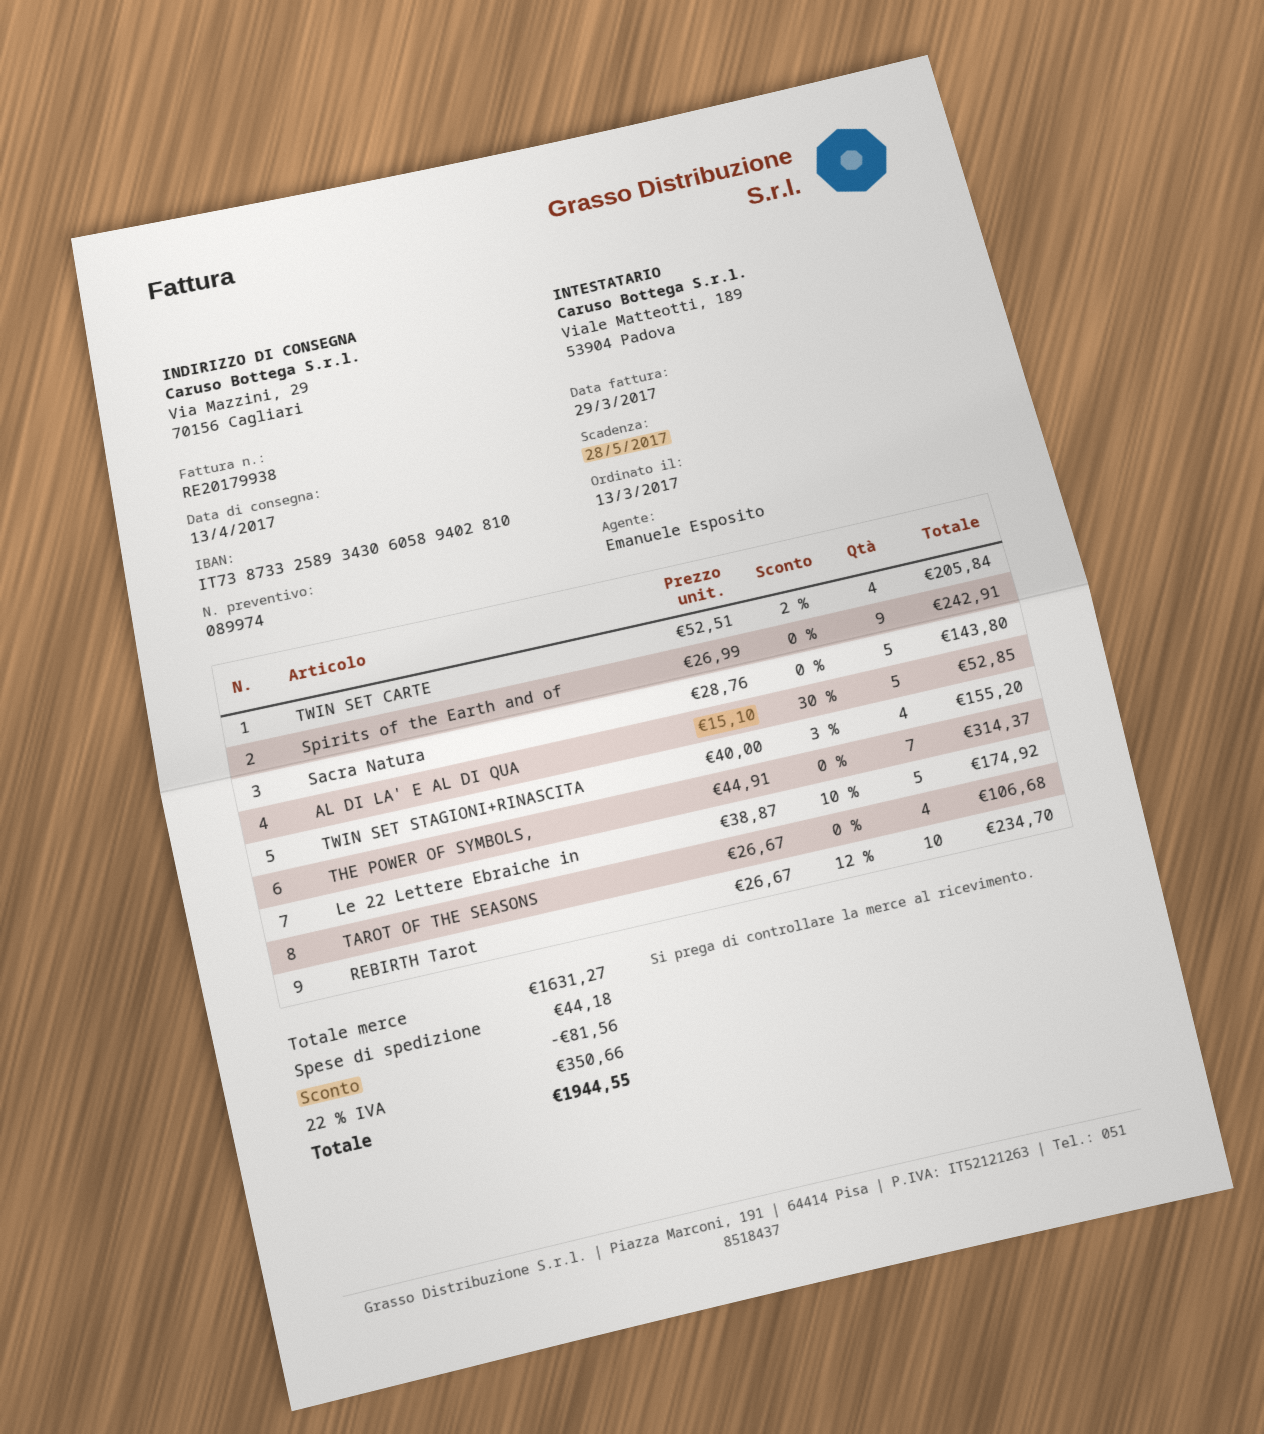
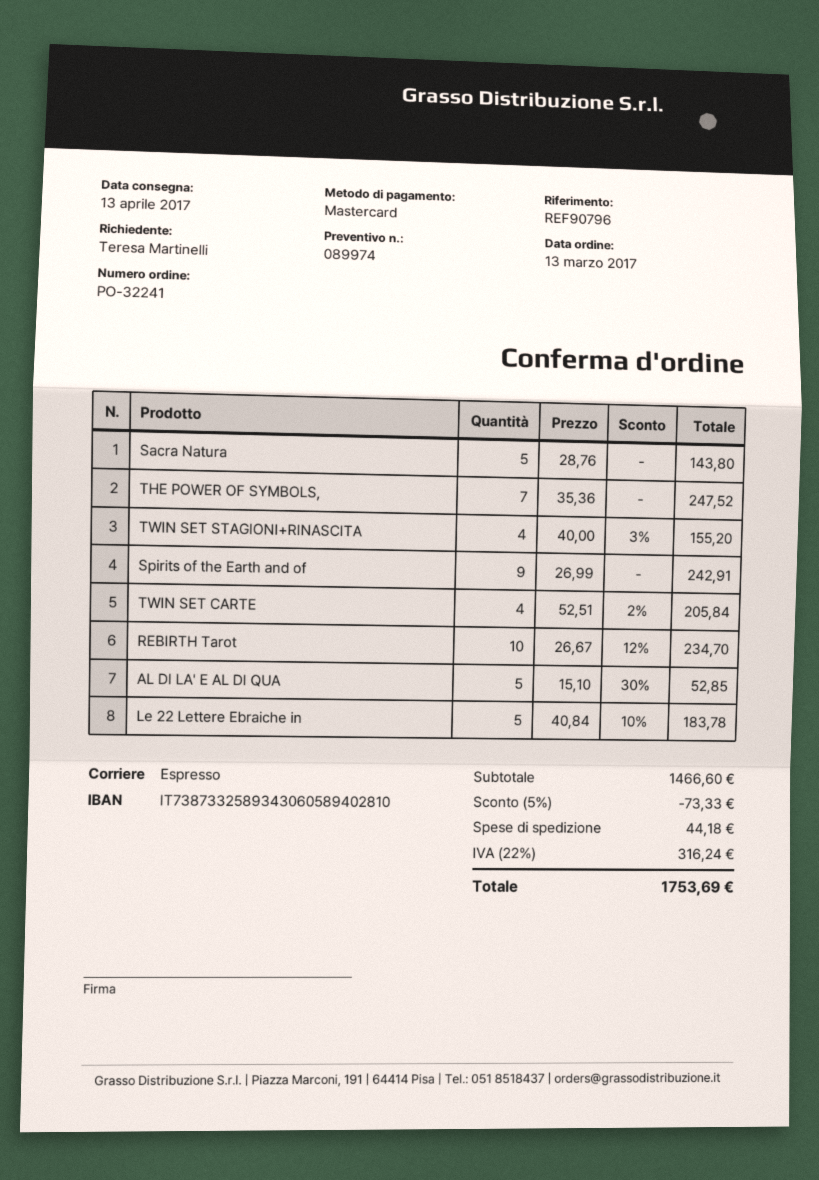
THE POWER OF SYMBOLS,: 7 x 44.91 = 314.37 -> 7 x 35.36 = 247.52
Le 22 Lettere Ebraiche in: 5 x 38.87 - 10% = 174.92 -> 5 x 40.84 - 10% = 183.78
TAROT OF THE SEASONS: 4 x 26.67 = 106.68 -> none
subtotal: 1631.27 -> 1466.60
discount: 81.56 -> 73.33
tax: 22% = 350.66 -> 22% = 316.24
total: 1944.55 -> 1753.69

